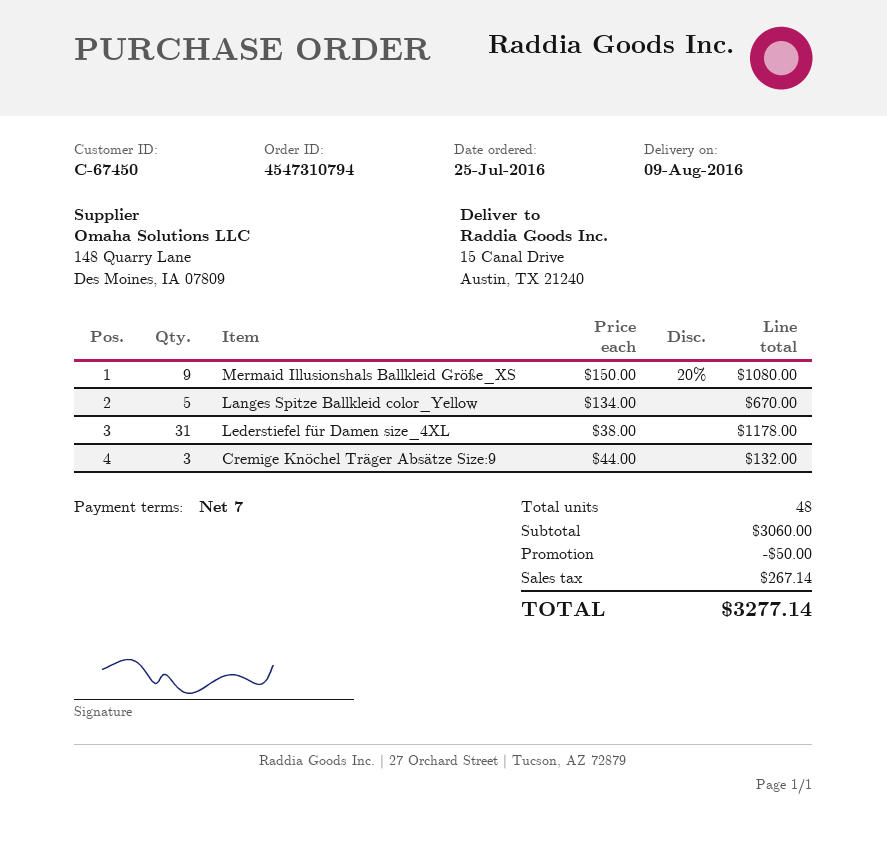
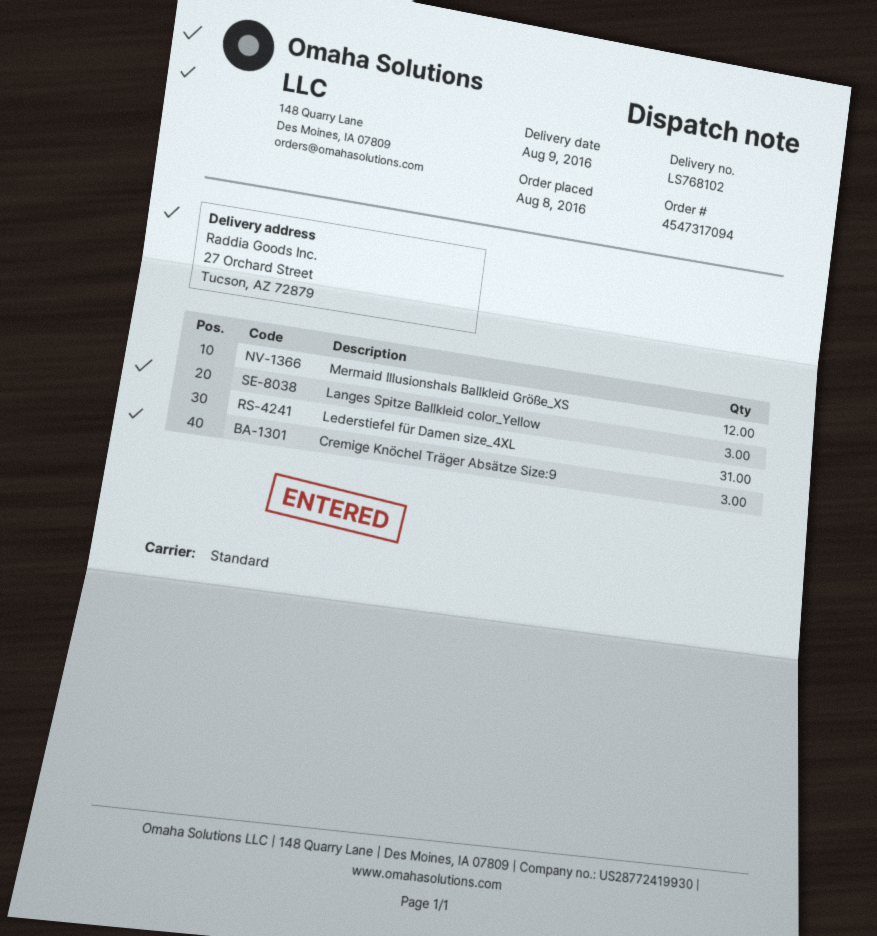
order number: 4547310794 -> 4547317094
order date: 2016-07-25 -> 2016-08-08
ship to: 15 Canal Drive, Austin, TX 21240 -> 27 Orchard Street, Tucson, AZ 72879
Mermaid Illusionshals Ballkleid Größe_XS: 9 -> 12
Langes Spitze Ballkleid color_Yellow: 5 -> 3

